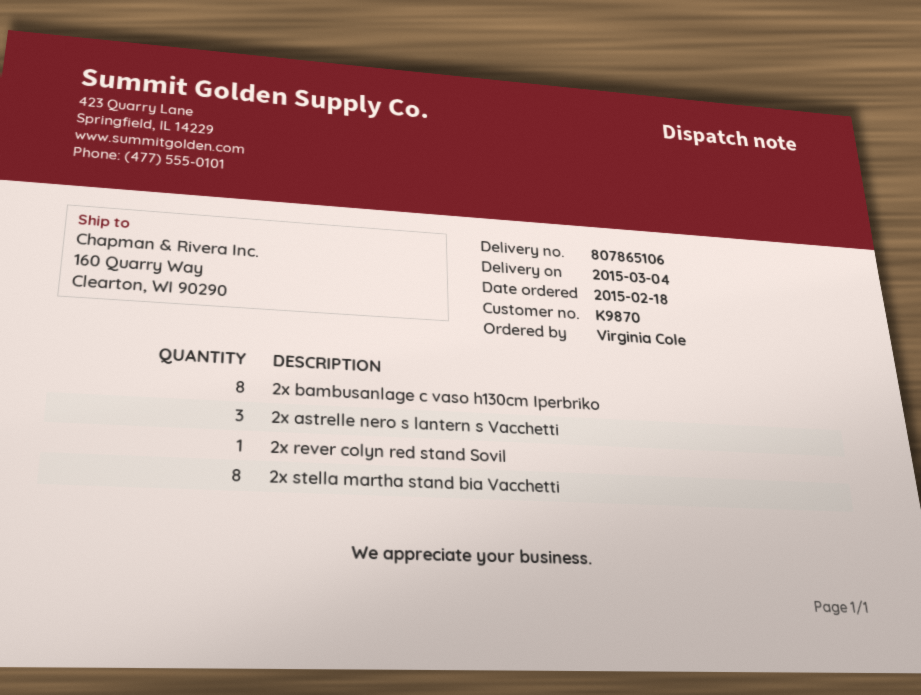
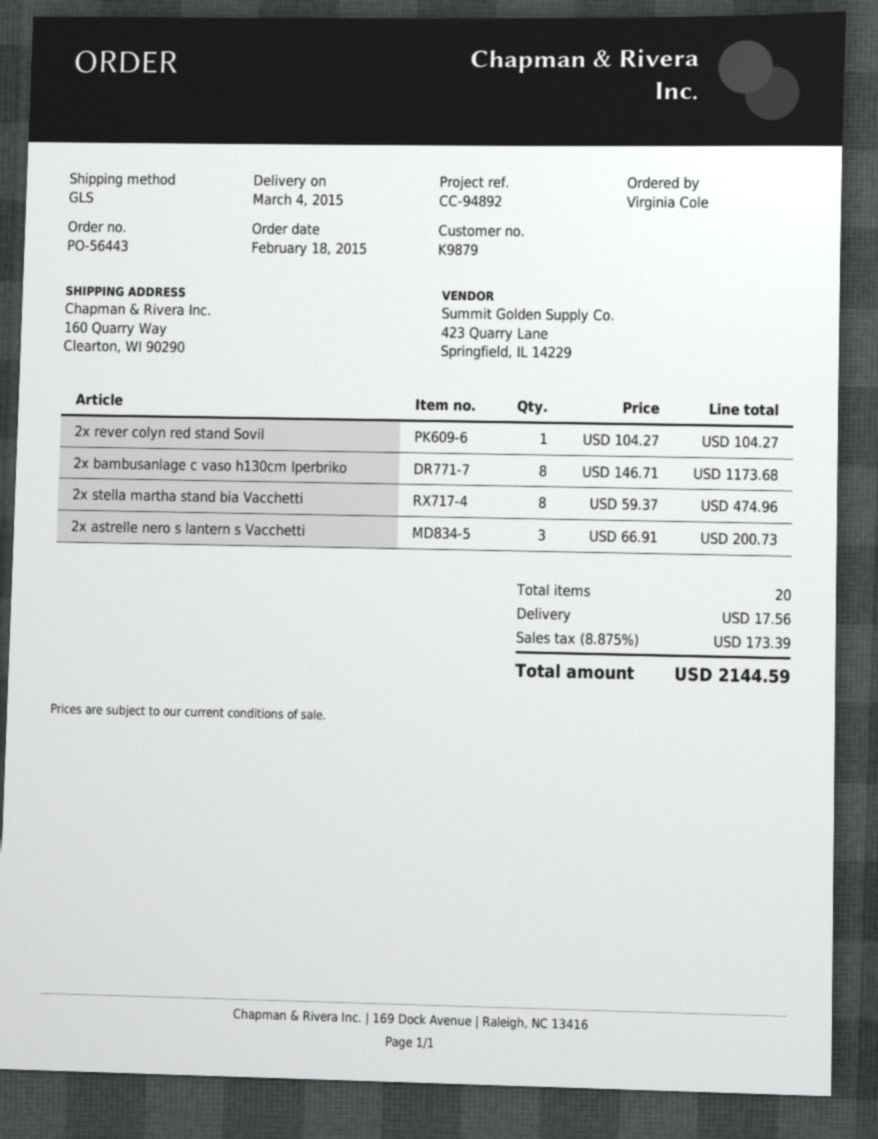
customer number: K9870 -> K9879

